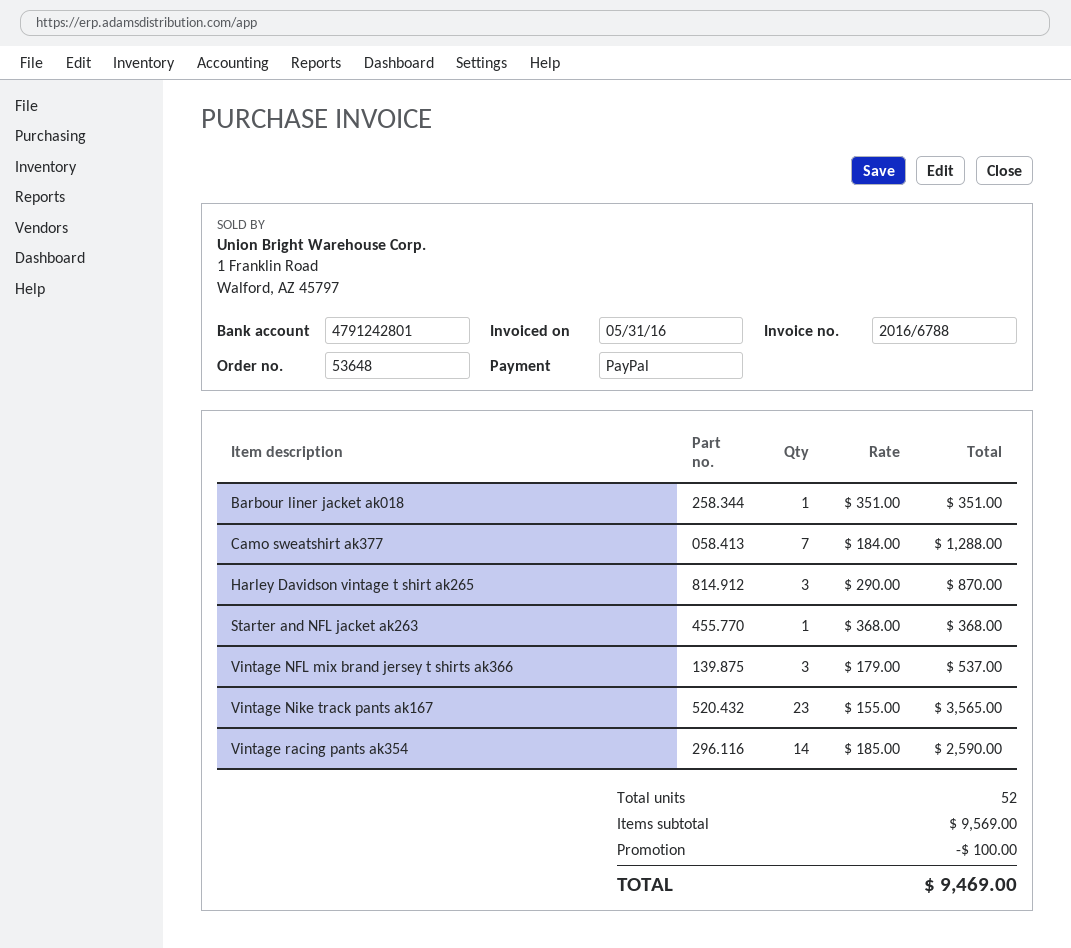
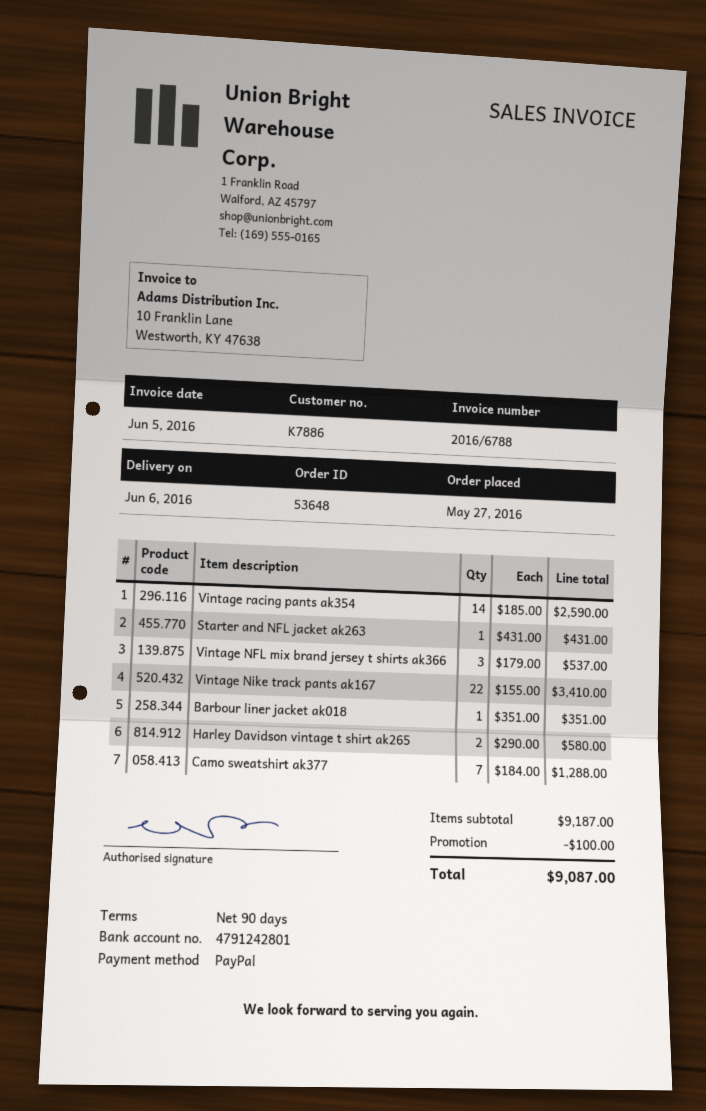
invoice date: 2016-05-31 -> 2016-06-05
Harley Davidson vintage t shirt ak265: 3 x 290.00 = 870.00 -> 2 x 290.00 = 580.00
Starter and NFL jacket ak263: 1 x 368.00 = 368.00 -> 1 x 431.00 = 431.00
Vintage Nike track pants ak167: 23 x 155.00 = 3565.00 -> 22 x 155.00 = 3410.00
subtotal: 9569.00 -> 9187.00
total: 9469.00 -> 9087.00

